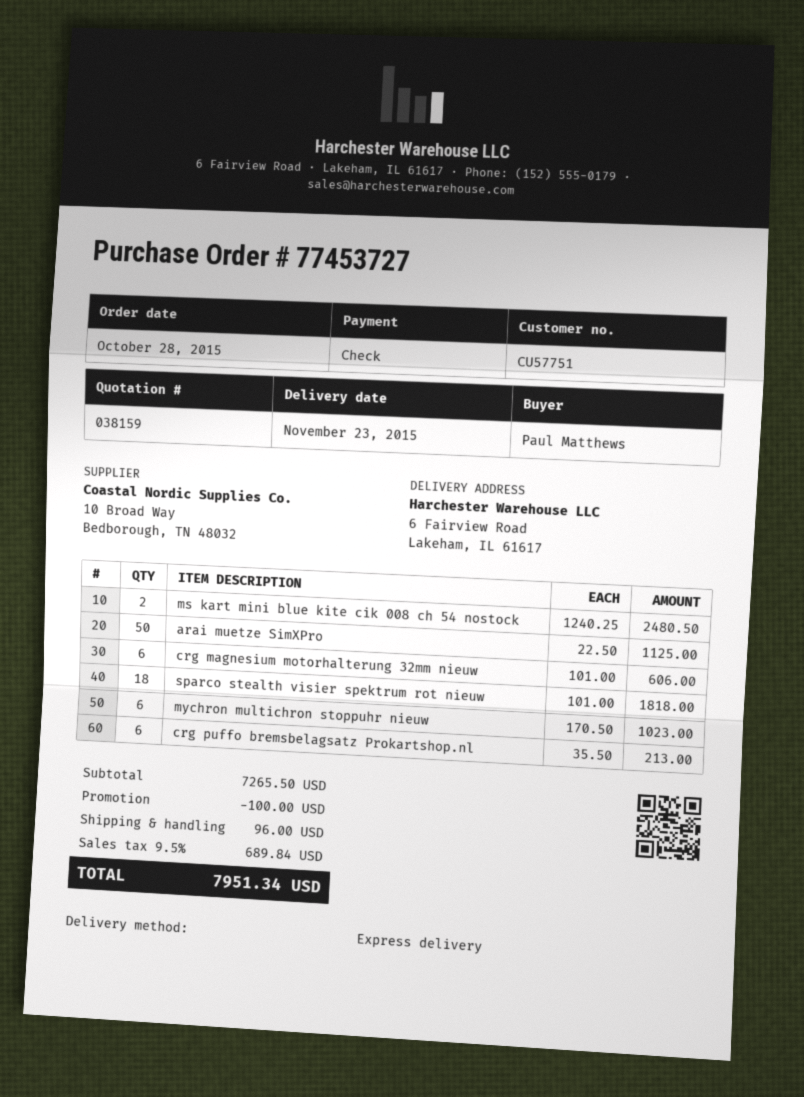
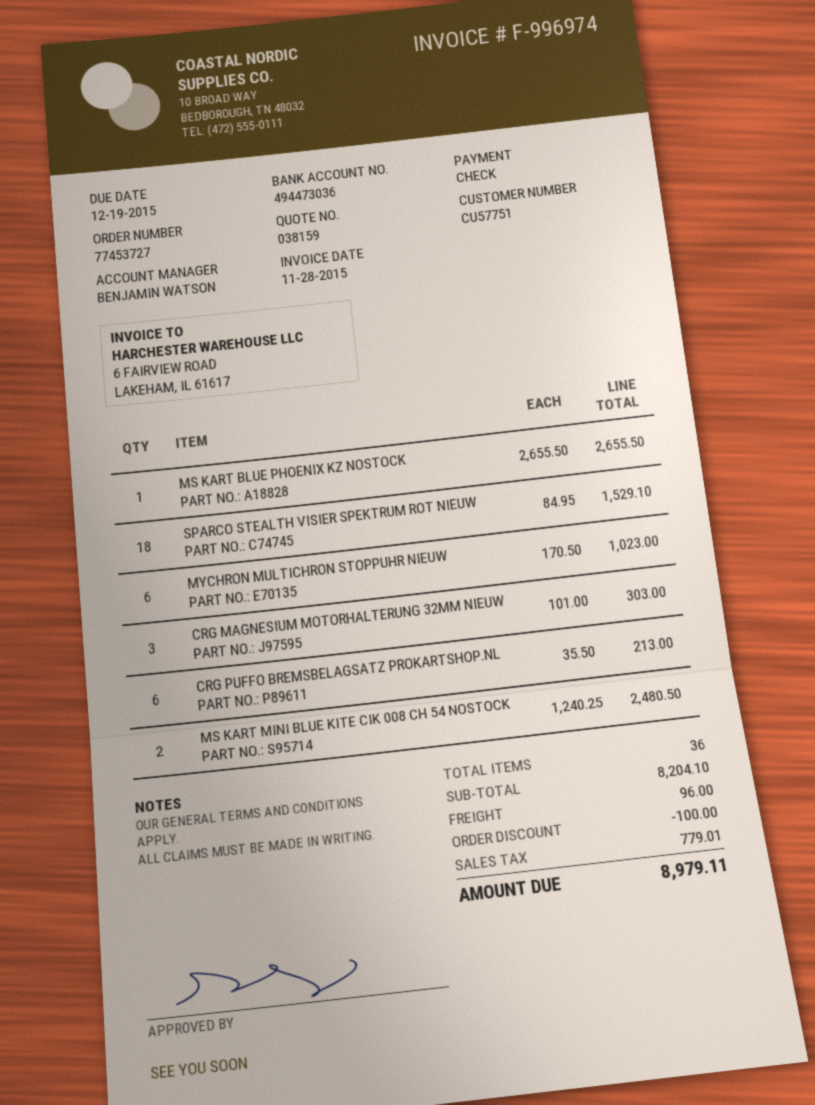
arai muetze SimXPro: 50 x 22.50 = 1125.00 -> none
crg magnesium motorhalterung 32mm nieuw: 6 x 101.00 = 606.00 -> 3 x 101.00 = 303.00
sparco stealth visier spektrum rot nieuw: 18 x 101.00 = 1818.00 -> 18 x 84.95 = 1529.10
MS KART BLUE PHOENIX KZ NOSTOCK: none -> 1 x 2655.50 = 2655.50
subtotal: 7265.50 -> 8204.10
tax: 689.84 -> 779.01
total: 7951.34 -> 8979.11

